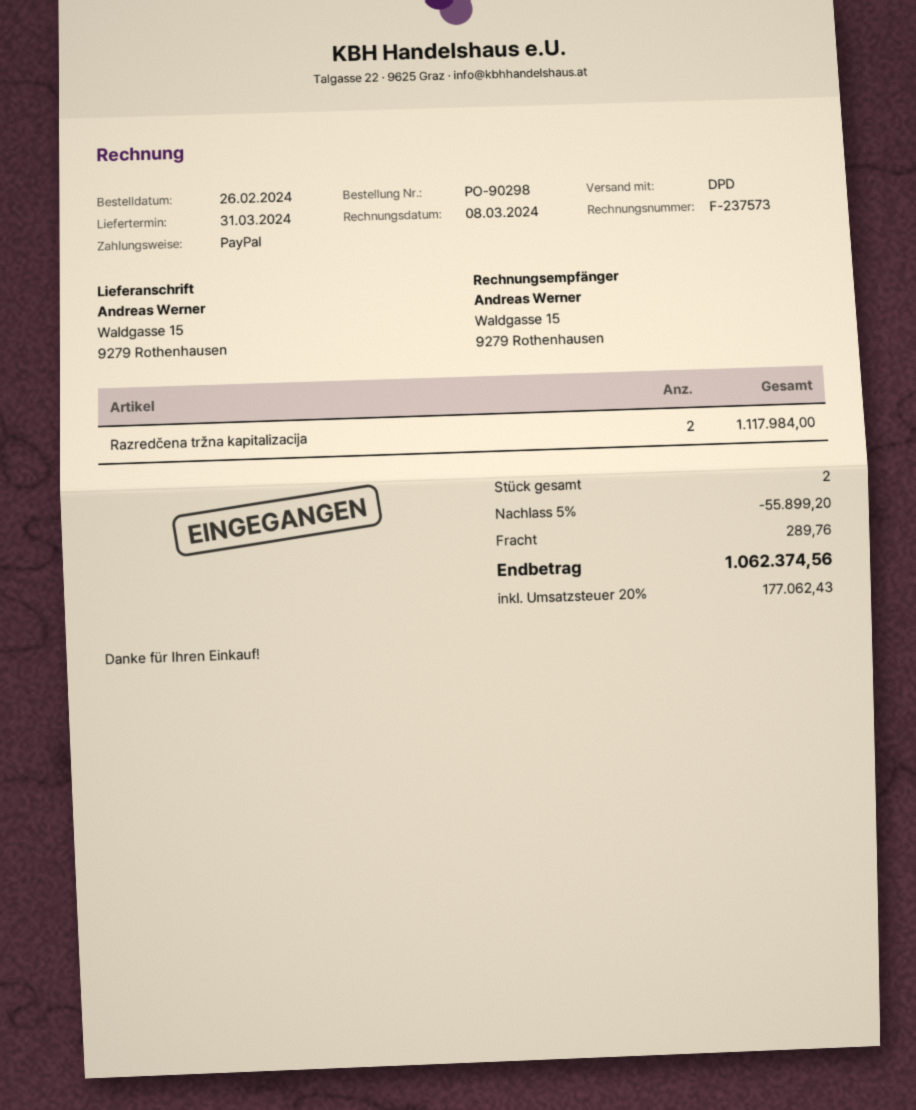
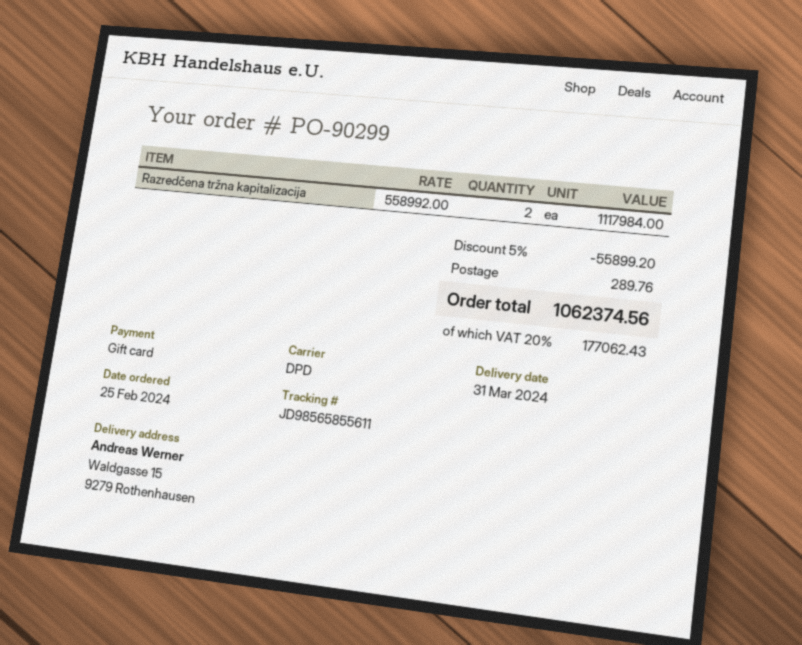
order number: PO-90298 -> PO-90299
order date: 2024-02-26 -> 2024-02-25
payment method: PayPal -> gift card

